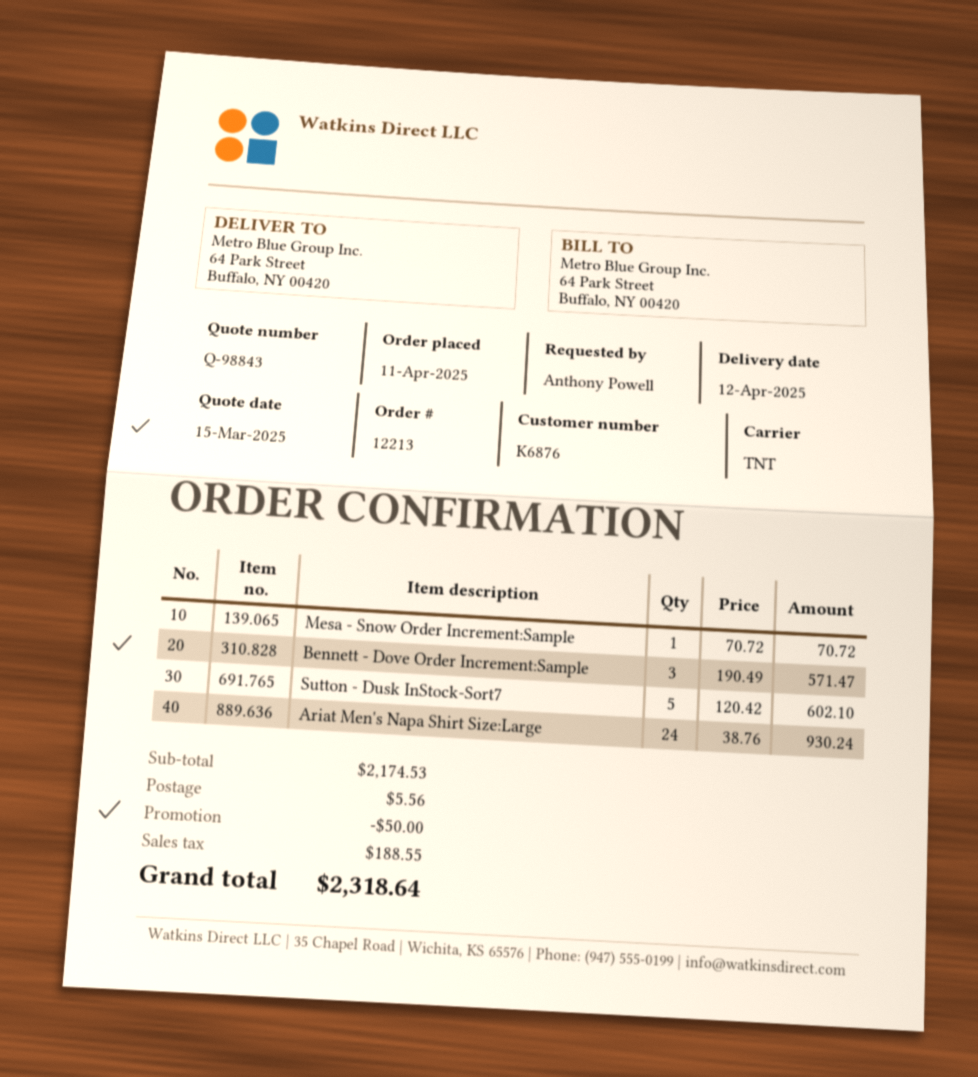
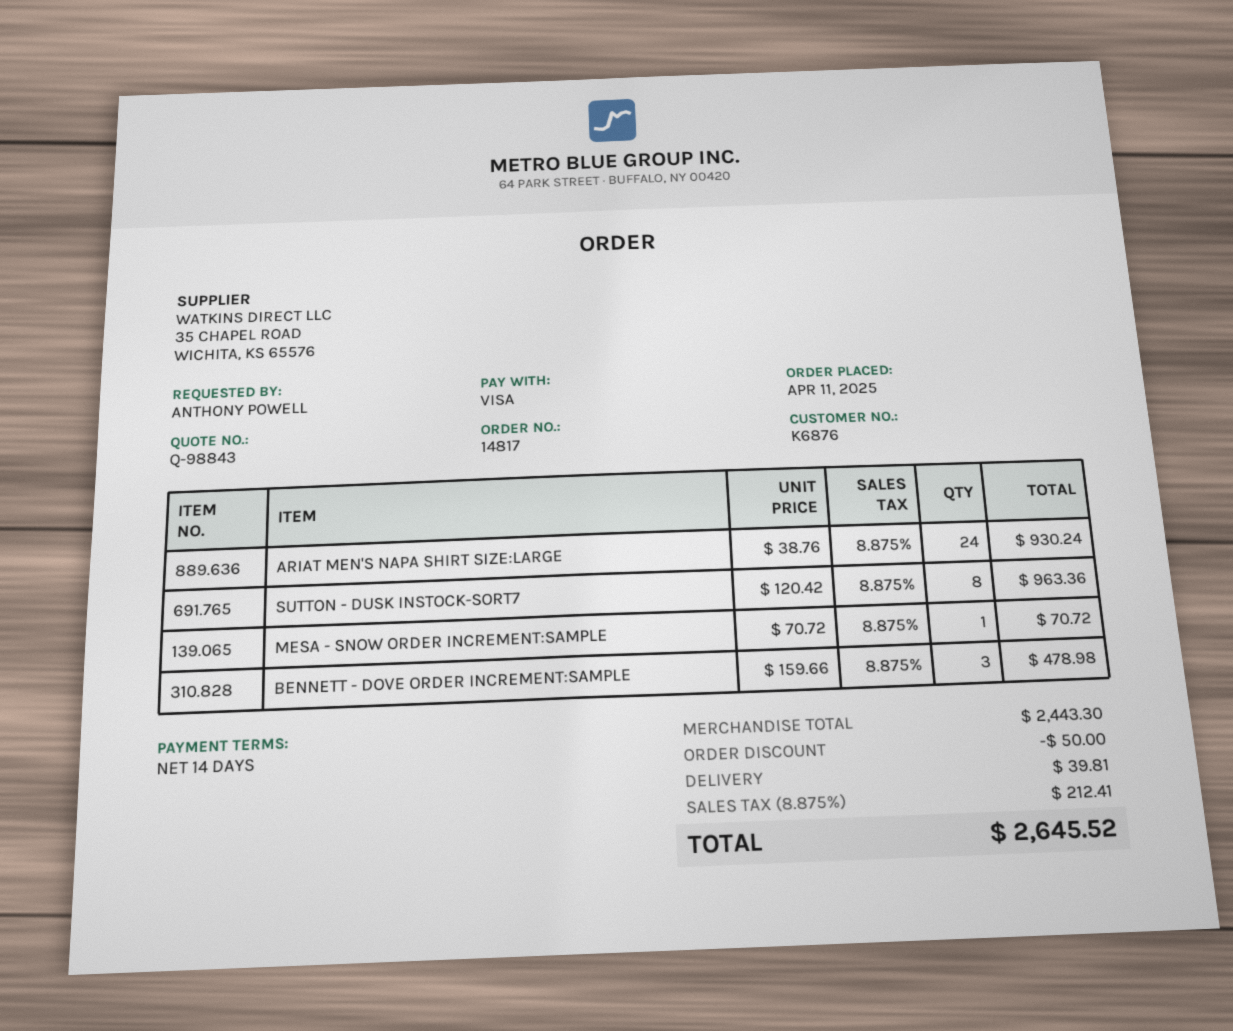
order number: 12213 -> 14817
Bennett - Dove Order Increment:Sample: 3 x 190.49 = 571.47 -> 3 x 159.66 = 478.98
Sutton - Dusk InStock-Sort7: 5 x 120.42 = 602.10 -> 8 x 120.42 = 963.36
subtotal: 2174.53 -> 2443.30
shipping: 5.56 -> 39.81
tax: 188.55 -> 212.41
total: 2318.64 -> 2645.52

